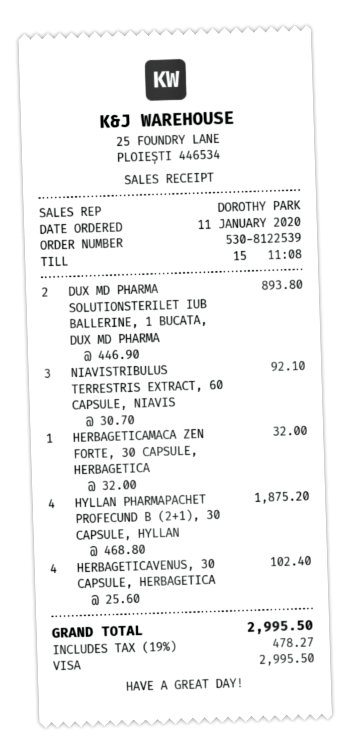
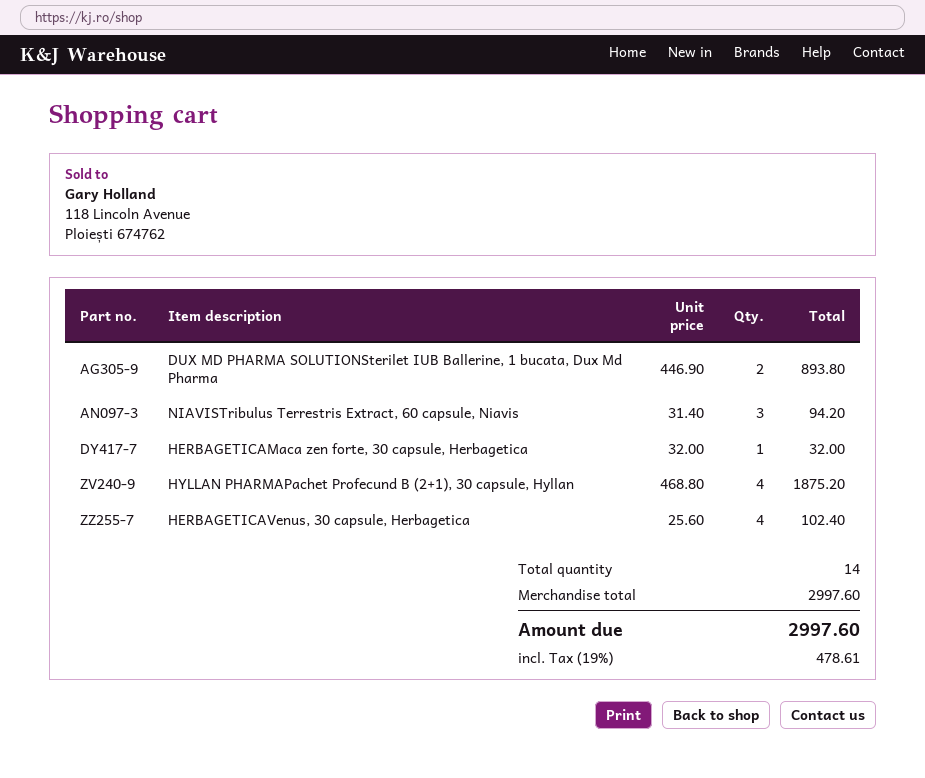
NIAVISTRIBULUS TERRESTRIS EXTRACT, 60 CAPSULE, NIAVIS: 3 x 30.70 = 92.10 -> 3 x 31.40 = 94.20
tax: 19% = 478.27 -> 19% = 478.61
total: 2995.50 -> 2997.60

